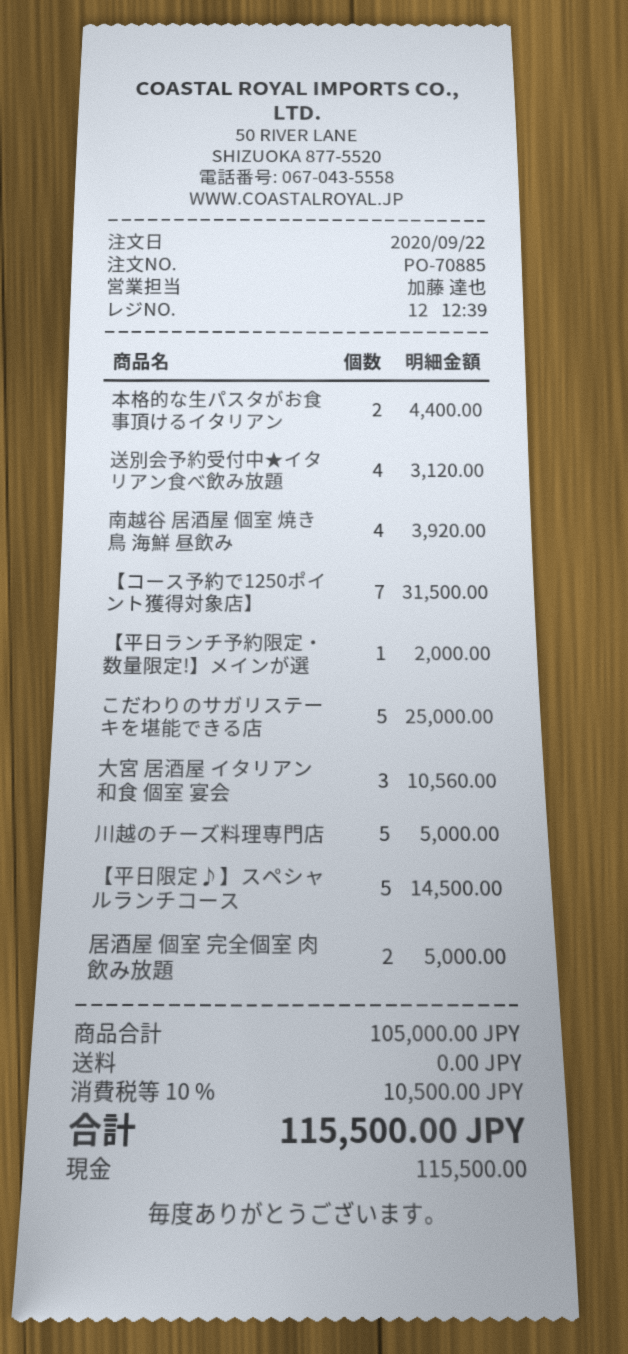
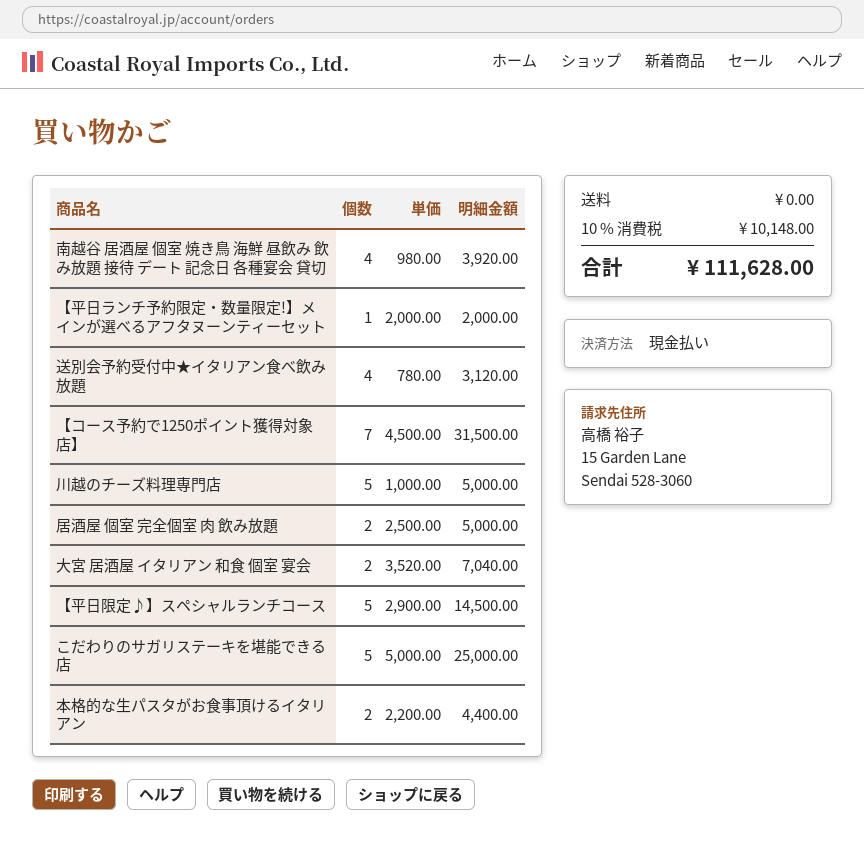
大宮 居酒屋 イタリアン 和食 個室 宴会: 3 for 10560.00 -> 2 for 7040.00
tax: 10% = 10500.00 -> 10% = 10148.00
total: 115500.00 -> 111628.00

